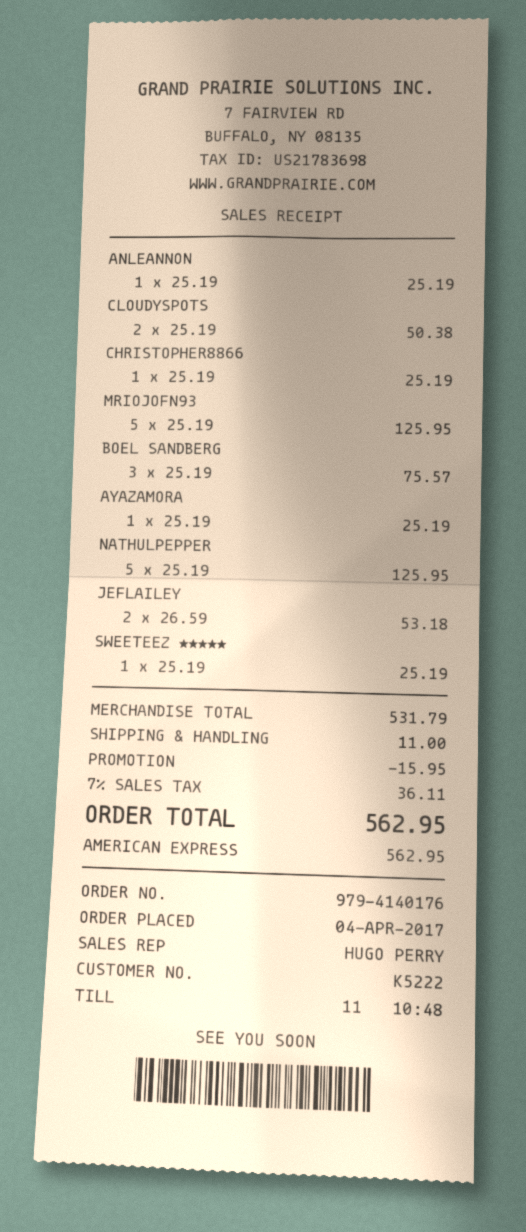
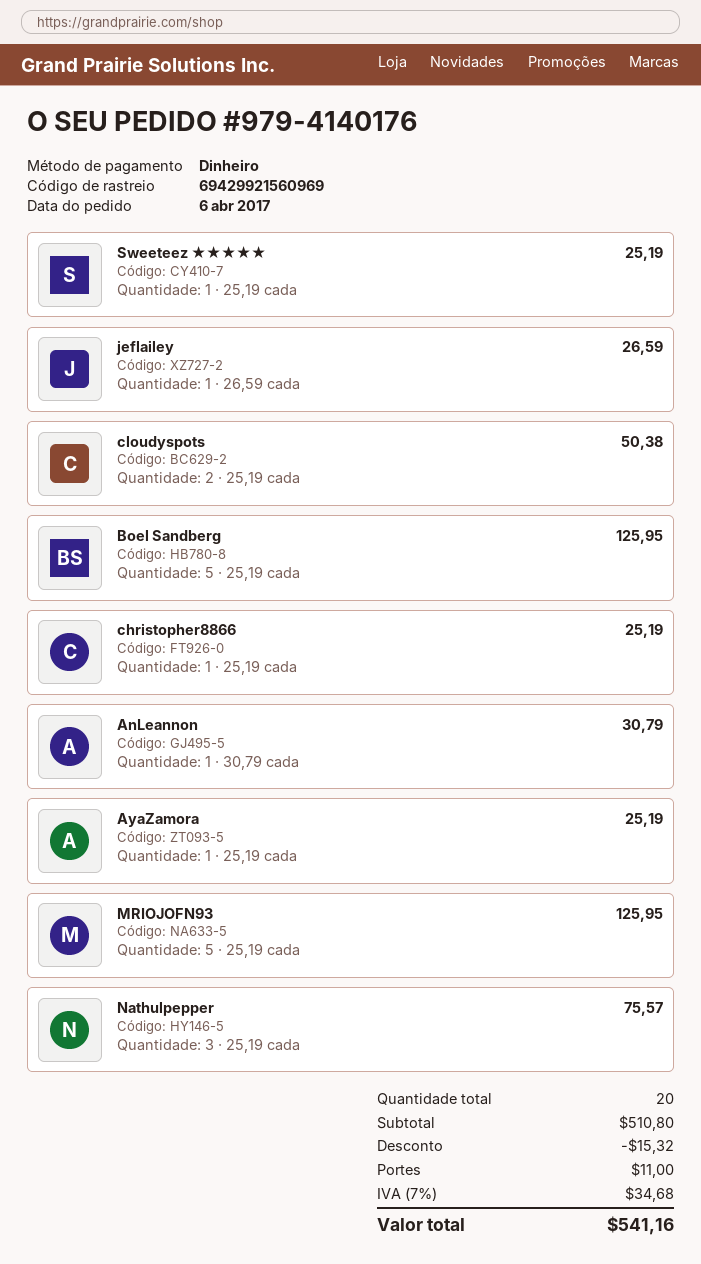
order date: 2017-04-04 -> 2017-04-06
payment method: American Express -> cash
ANLEANNON: 1 x 25.19 = 25.19 -> 1 x 30.79 = 30.79
BOEL SANDBERG: 3 x 25.19 = 75.57 -> 5 x 25.19 = 125.95
NATHULPEPPER: 5 x 25.19 = 125.95 -> 3 x 25.19 = 75.57
JEFLAILEY: 2 x 26.59 = 53.18 -> 1 x 26.59 = 26.59
subtotal: 531.79 -> 510.80
discount: 15.95 -> 15.32
tax: 7% = 36.11 -> 7% = 34.68
total: 562.95 -> 541.16

